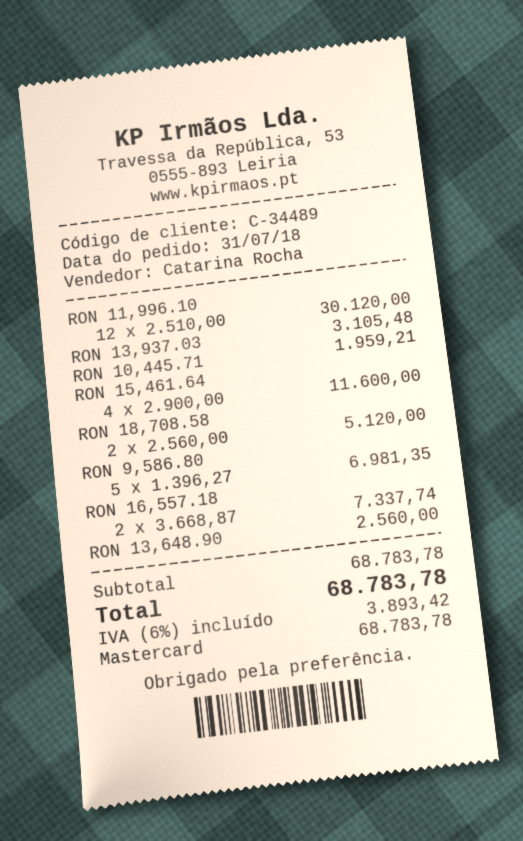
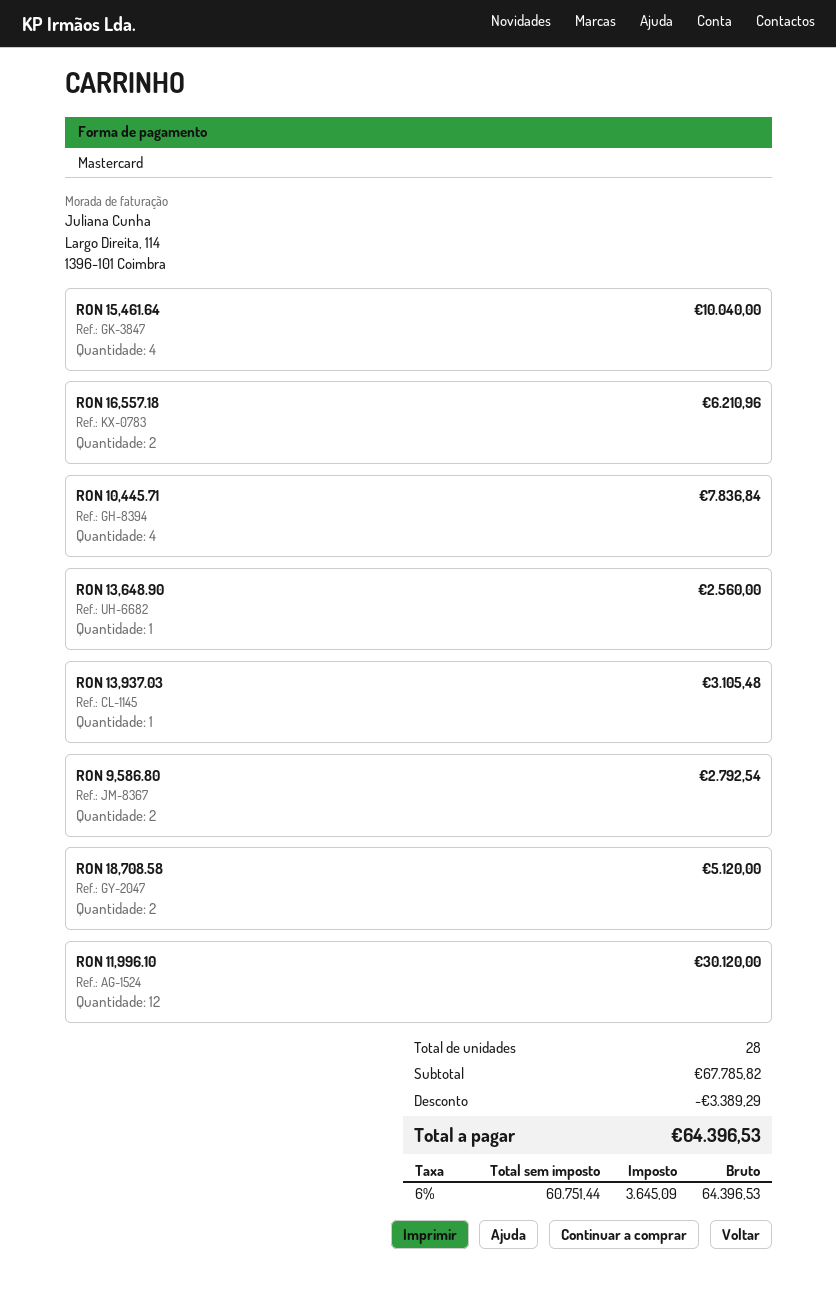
RON 10,445.71: 1 for 1959.21 -> 4 for 7836.84
RON 15,461.64: 4 for 11600.00 -> 4 for 10040.00
RON 9,586.80: 5 for 6981.35 -> 2 for 2792.54
RON 16,557.18: 2 for 7337.74 -> 2 for 6210.96
subtotal: 68783.78 -> 67785.82
discount: none -> 3389.29
tax: 6% = 3893.42 -> 6% = 3645.09
total: 68783.78 -> 64396.53

